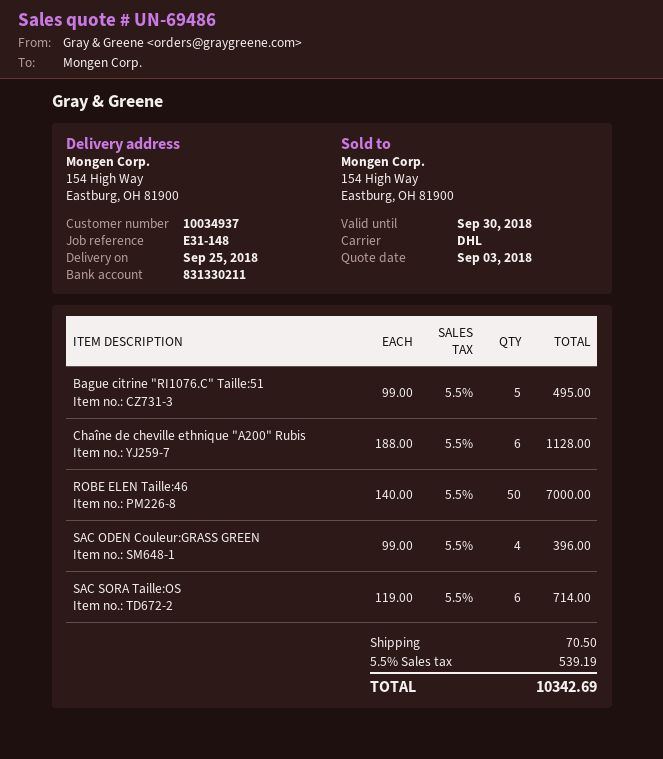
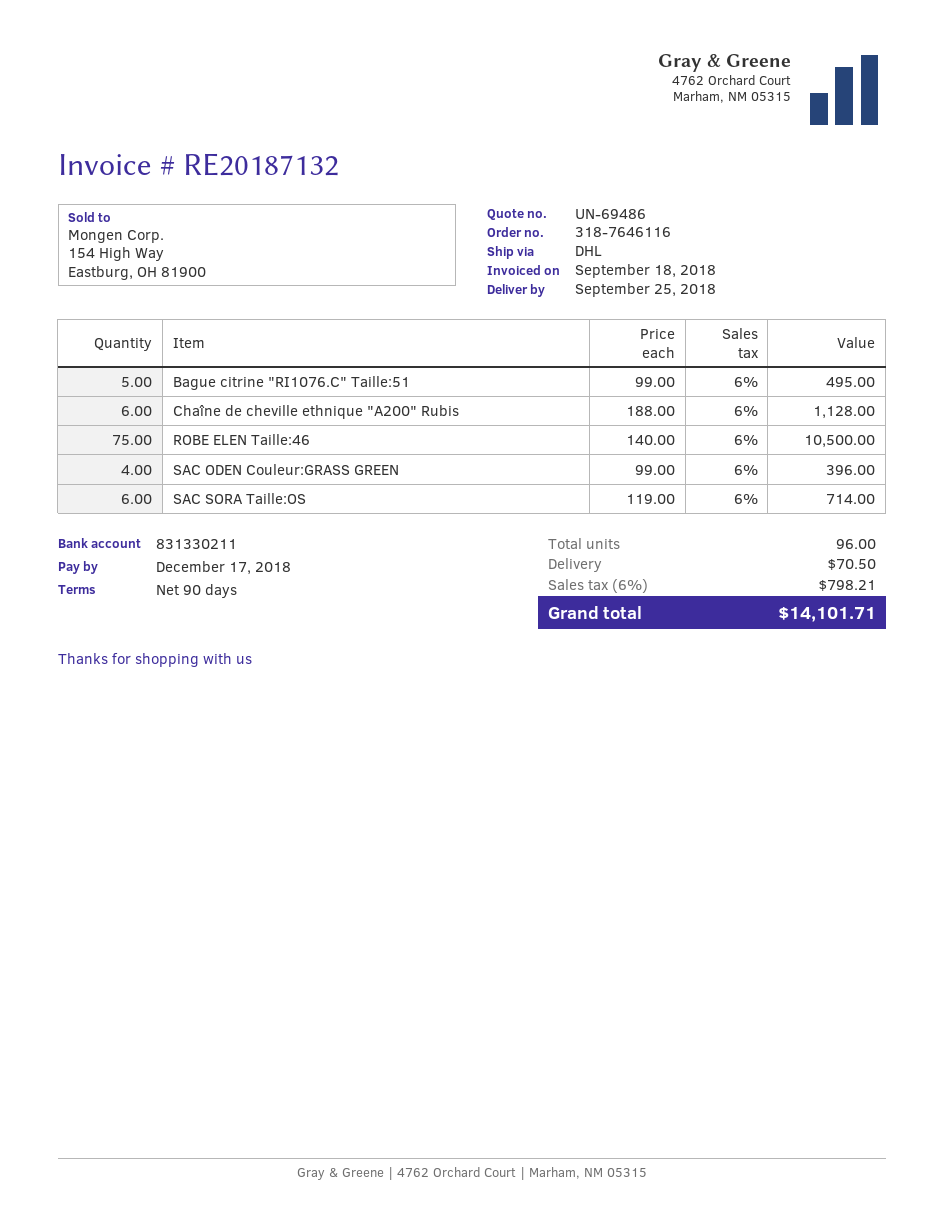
ROBE ELEN Taille:46: 50 x 140.00 = 7000.00 -> 75 x 140.00 = 10500.00
tax: 5.5% = 539.19 -> 6% = 798.21
total: 10342.69 -> 14101.71

